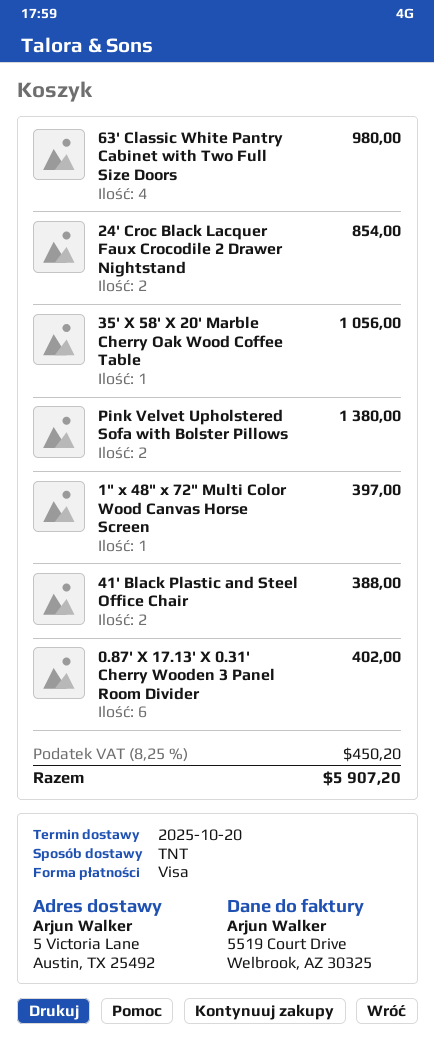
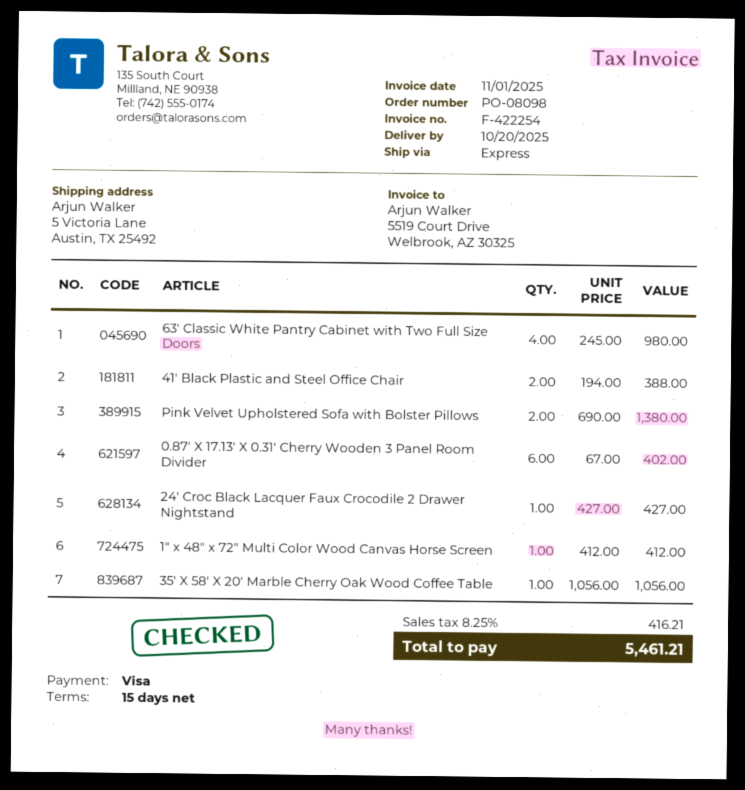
shipping method: TNT -> express
24' Croc Black Lacquer Faux Crocodile 2 Drawer Nightstand: 2 for 854.00 -> 1 for 427.00
1" x 48" x 72" Multi Color Wood Canvas Horse Screen: 1 for 397.00 -> 1 for 412.00
tax: 8.25% = 450.20 -> 8.25% = 416.21
total: 5907.20 -> 5461.21

